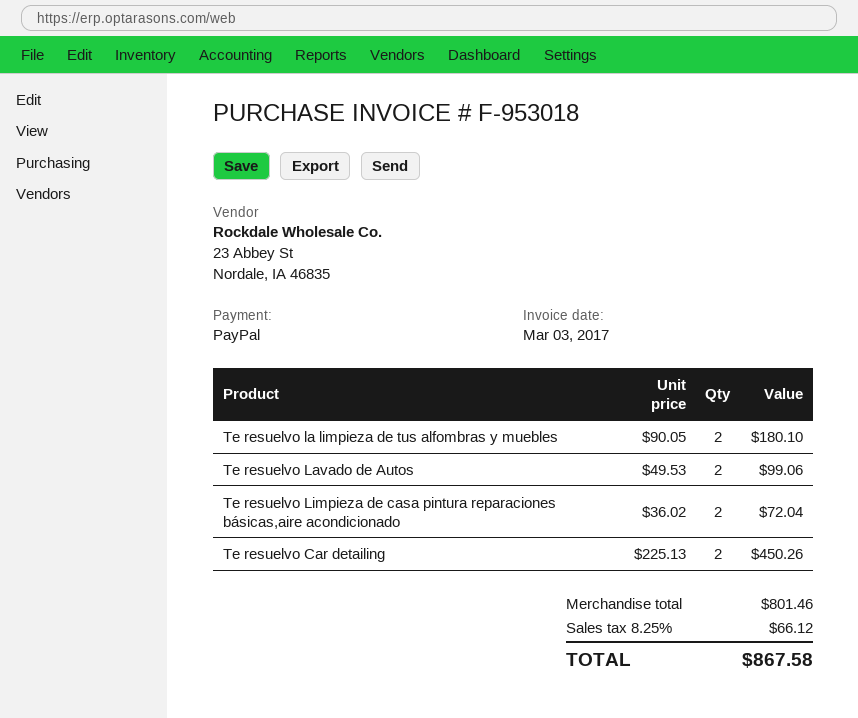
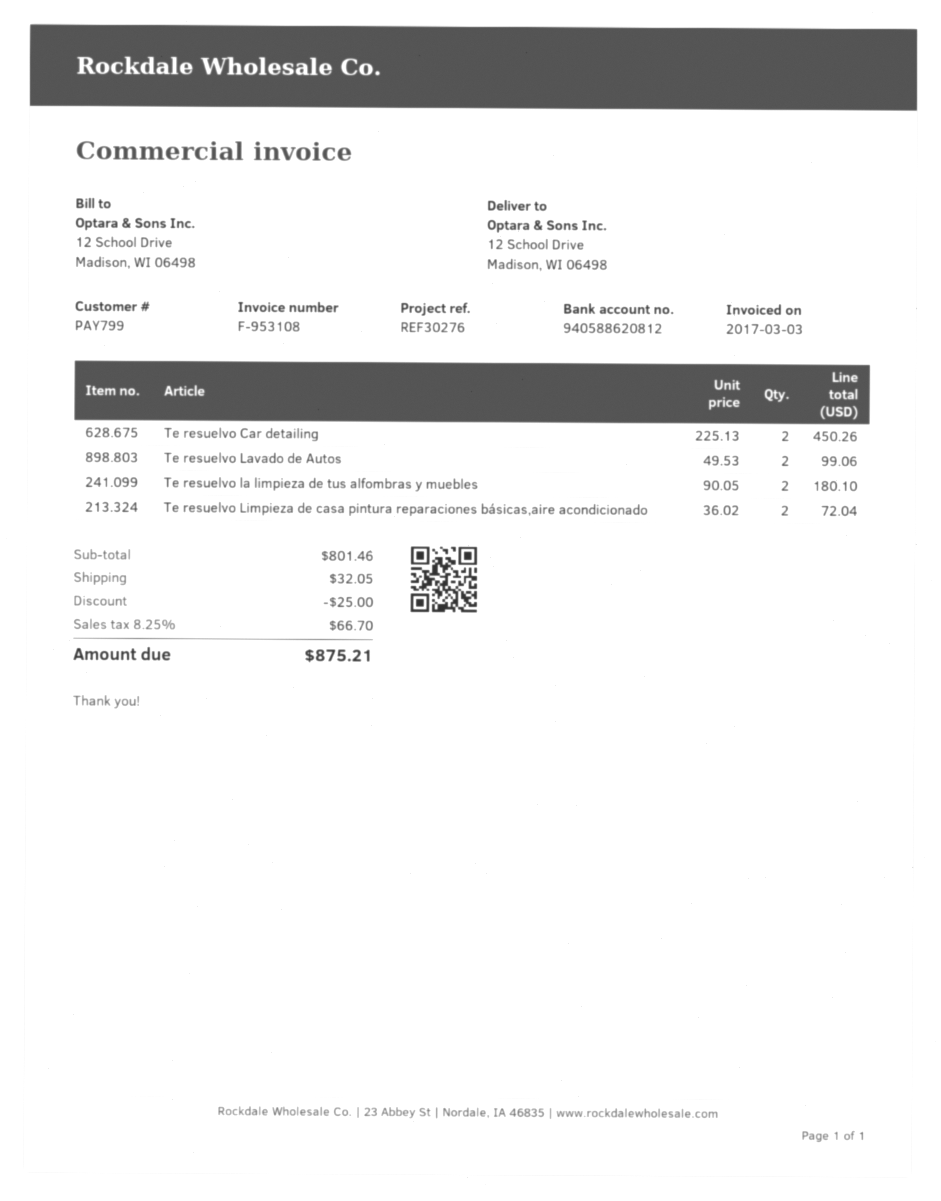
invoice number: F-953018 -> F-953108
discount: none -> 25.00
shipping: none -> 32.05
tax: 8.25% = 66.12 -> 8.25% = 66.70
total: 867.58 -> 875.21

